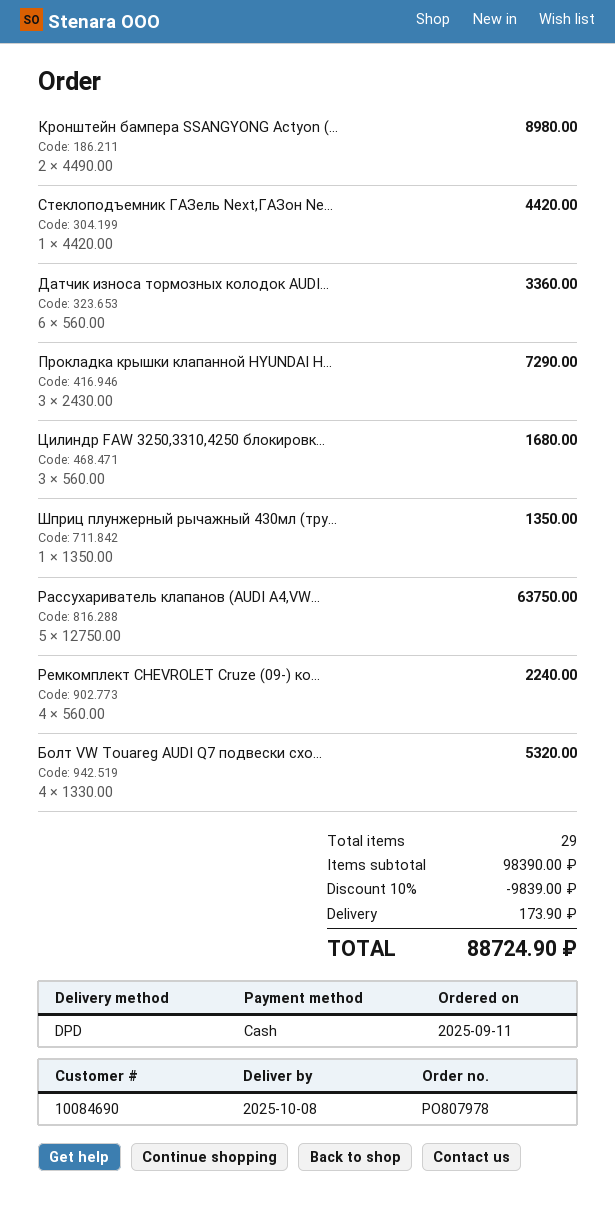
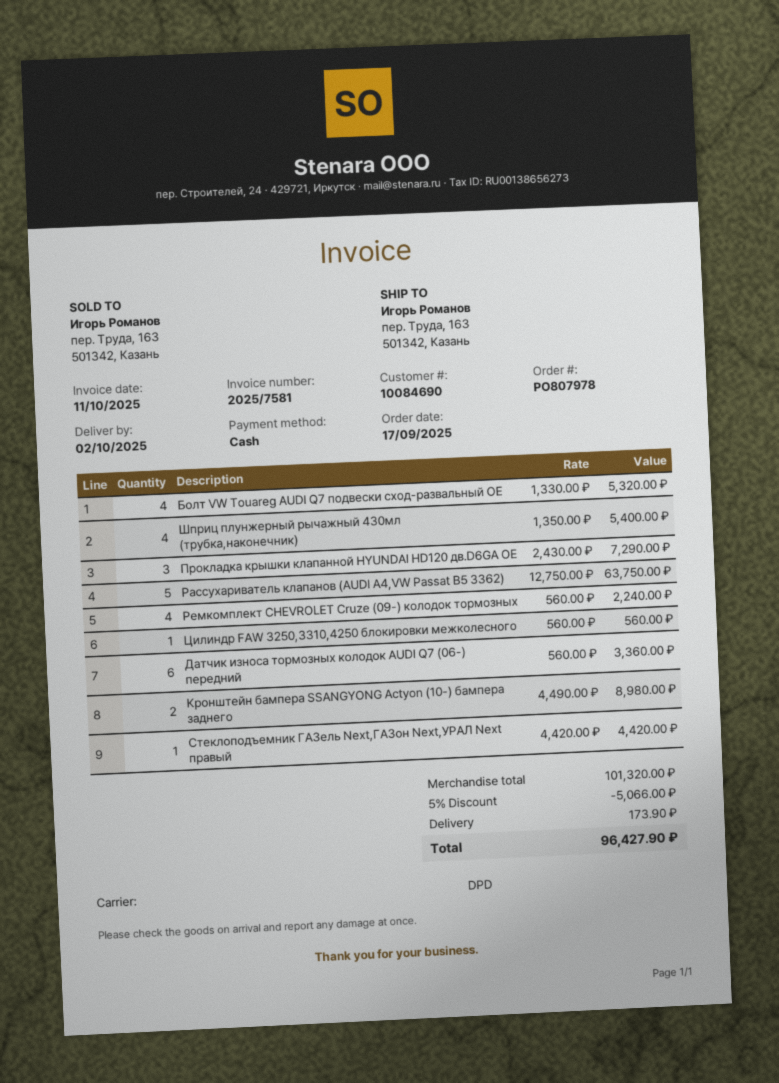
order date: 2025-09-11 -> 2025-09-17
delivery date: 2025-10-08 -> 2025-10-02
Цилиндр FAW 3250,3310,4250 блокировк...: 3 x 560.00 = 1680.00 -> 1 x 560.00 = 560.00
Шприц плунжерный рычажный 430мл (тру...: 1 x 1350.00 = 1350.00 -> 4 x 1350.00 = 5400.00
subtotal: 98390.00 -> 101320.00
discount: 10% = 9839.00 -> 5% = 5066.00
total: 88724.90 -> 96427.90

